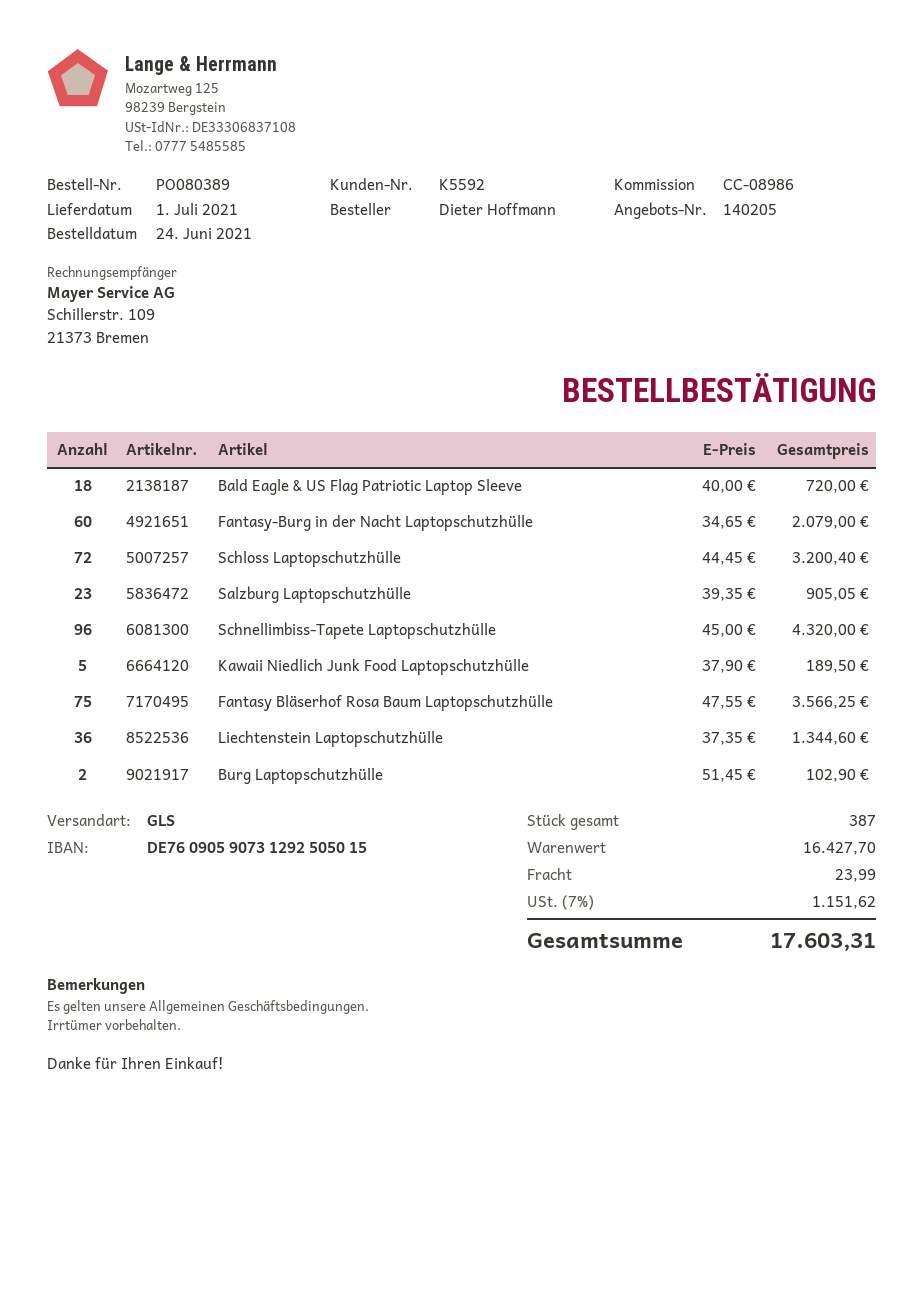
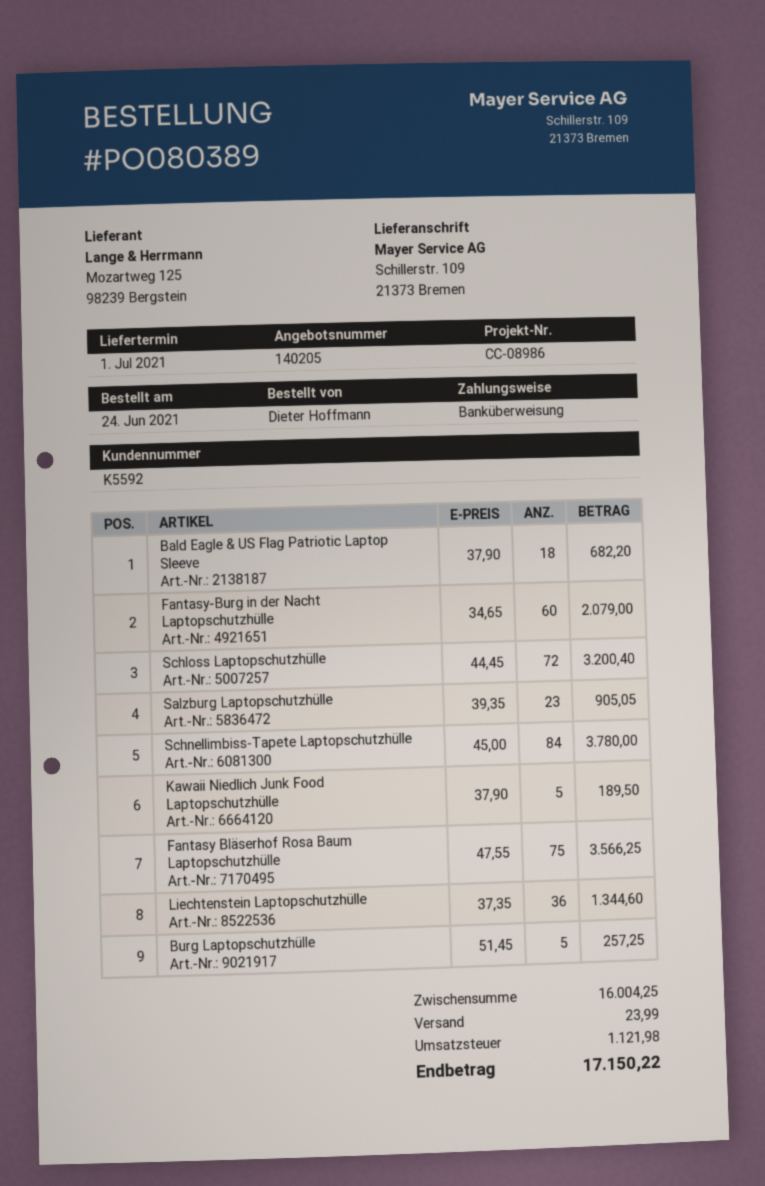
Bald Eagle & US Flag Patriotic Laptop Sleeve: 18 x 40.00 = 720.00 -> 18 x 37.90 = 682.20
Schnellimbiss-Tapete Laptopschutzhülle: 96 x 45.00 = 4320.00 -> 84 x 45.00 = 3780.00
Burg Laptopschutzhülle: 2 x 51.45 = 102.90 -> 5 x 51.45 = 257.25
subtotal: 16427.70 -> 16004.25
tax: 1151.62 -> 1121.98
total: 17603.31 -> 17150.22

